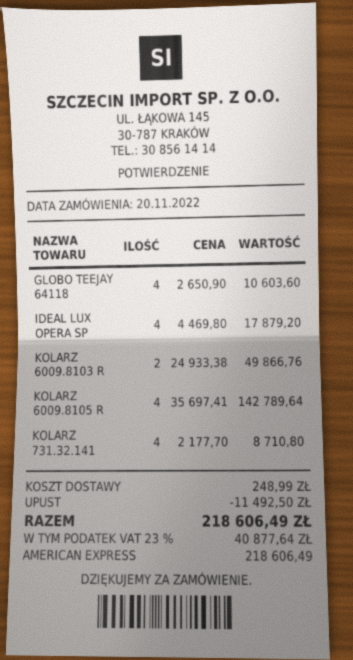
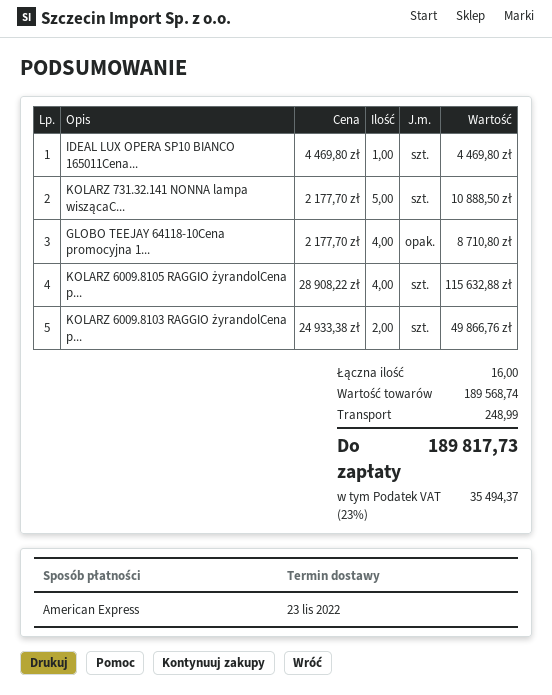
GLOBO TEEJAY 64118: 4 x 2650.90 = 10603.60 -> 4 x 2177.70 = 8710.80
IDEAL LUX OPERA SP: 4 x 4469.80 = 17879.20 -> 1 x 4469.80 = 4469.80
KOLARZ 6009.8105 R: 4 x 35697.41 = 142789.64 -> 4 x 28908.22 = 115632.88
KOLARZ 731.32.141: 4 x 2177.70 = 8710.80 -> 5 x 2177.70 = 10888.50
discount: 11492.50 -> none
tax: 23% = 40877.64 -> 23% = 35494.37
total: 218606.49 -> 189817.73

